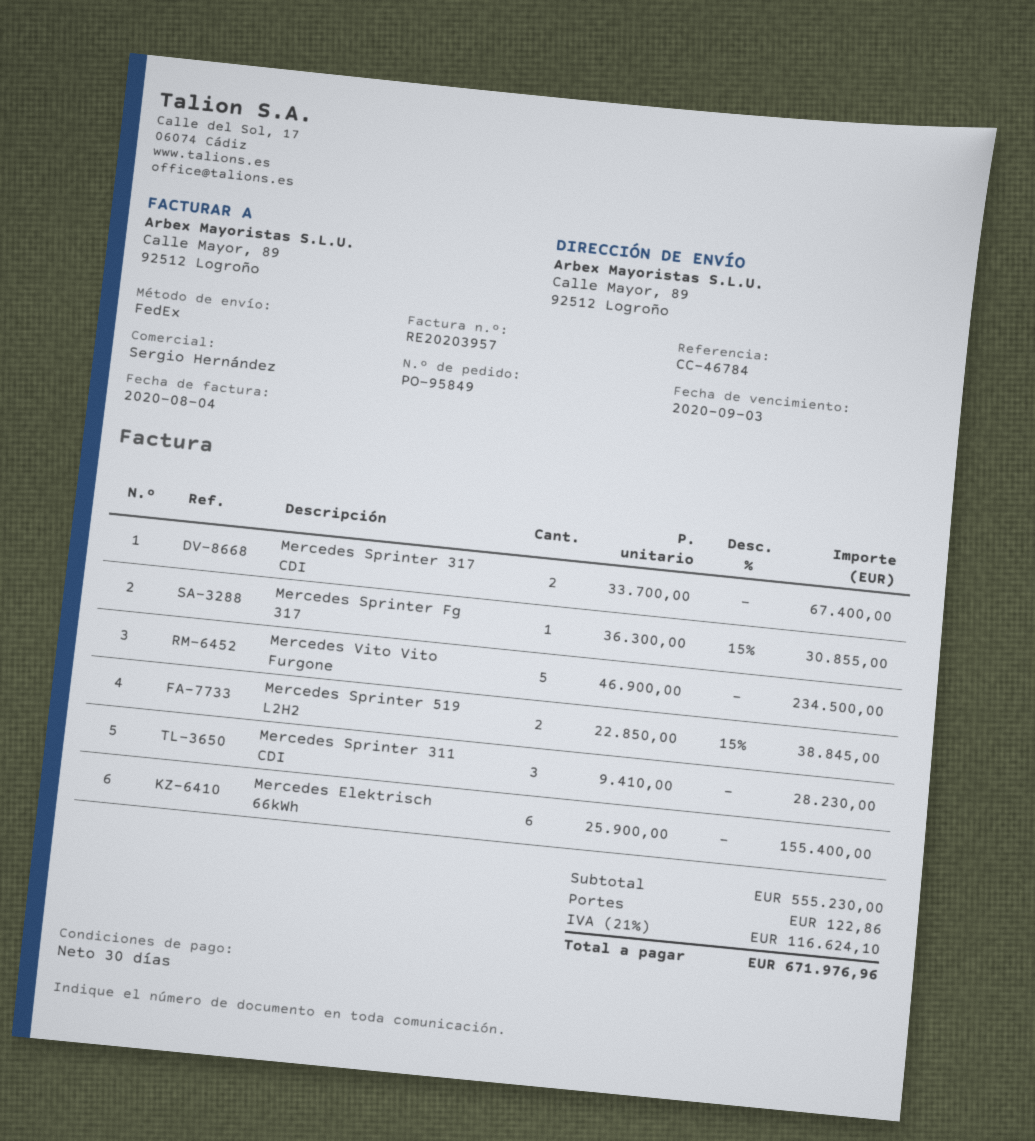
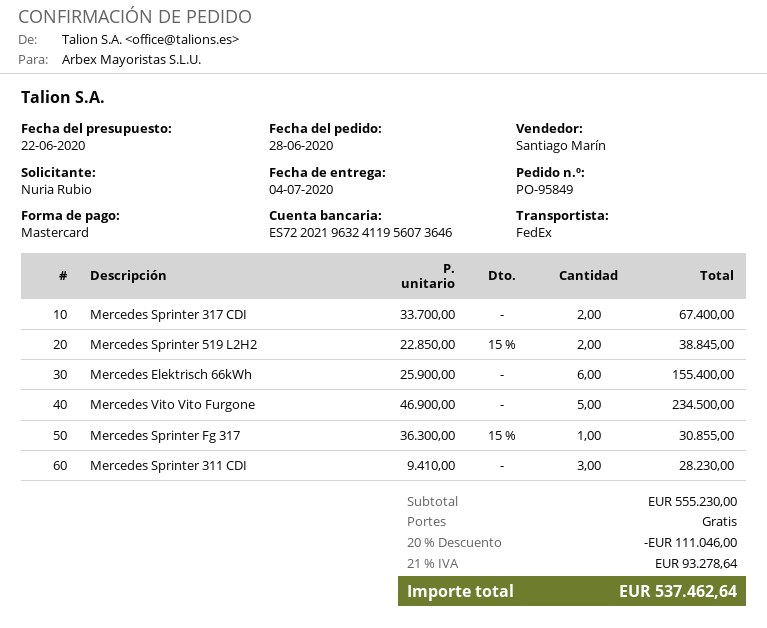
sales rep: Sergio Hernández -> Santiago Marín
discount: none -> 20% = 111046.00
shipping: 122.86 -> 0.00
tax: 21% = 116624.10 -> 21% = 93278.64
total: 671976.96 -> 537462.64

